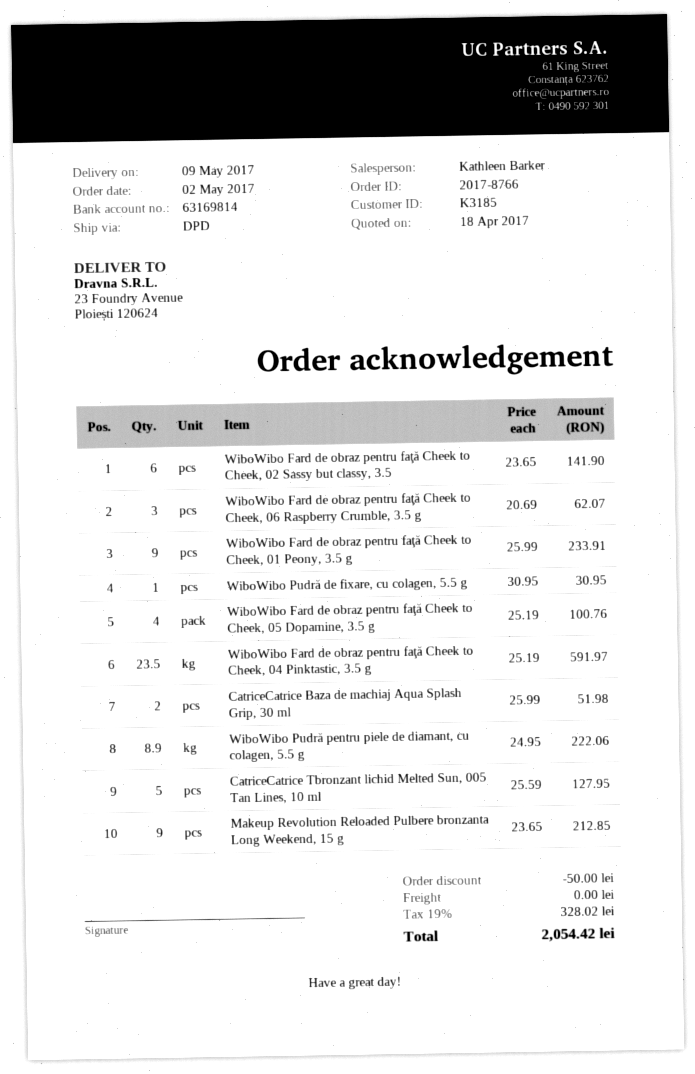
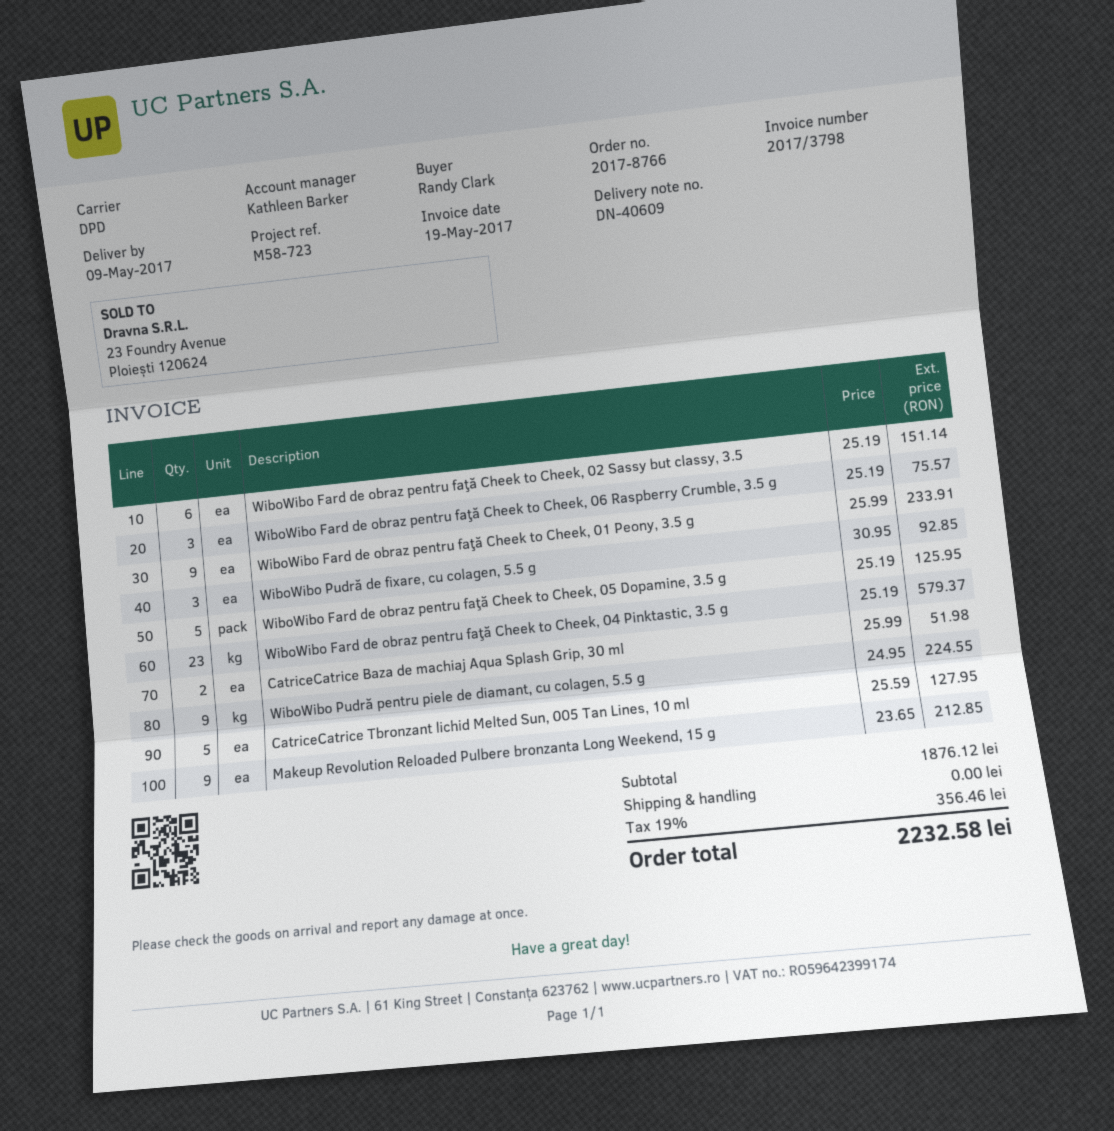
WiboWibo Fard de obraz pentru faţă Cheek to Cheek, 02 Sassy but classy, 3.5: 6 x 23.65 = 141.90 -> 6 x 25.19 = 151.14
WiboWibo Fard de obraz pentru faţă Cheek to Cheek, 06 Raspberry Crumble, 3.5 g: 3 x 20.69 = 62.07 -> 3 x 25.19 = 75.57
WiboWibo Pudră de fixare, cu colagen, 5.5 g: 1 x 30.95 = 30.95 -> 3 x 30.95 = 92.85
WiboWibo Fard de obraz pentru faţă Cheek to Cheek, 05 Dopamine, 3.5 g: 4 x 25.19 = 100.76 -> 5 x 25.19 = 125.95
WiboWibo Fard de obraz pentru faţă Cheek to Cheek, 04 Pinktastic, 3.5 g: 23.5 x 25.19 = 591.97 -> 23 x 25.19 = 579.37
WiboWibo Pudră pentru piele de diamant, cu colagen, 5.5 g: 8.9 x 24.95 = 222.06 -> 9 x 24.95 = 224.55
discount: 50.00 -> none
tax: 19% = 328.02 -> 19% = 356.46
total: 2054.42 -> 2232.58

